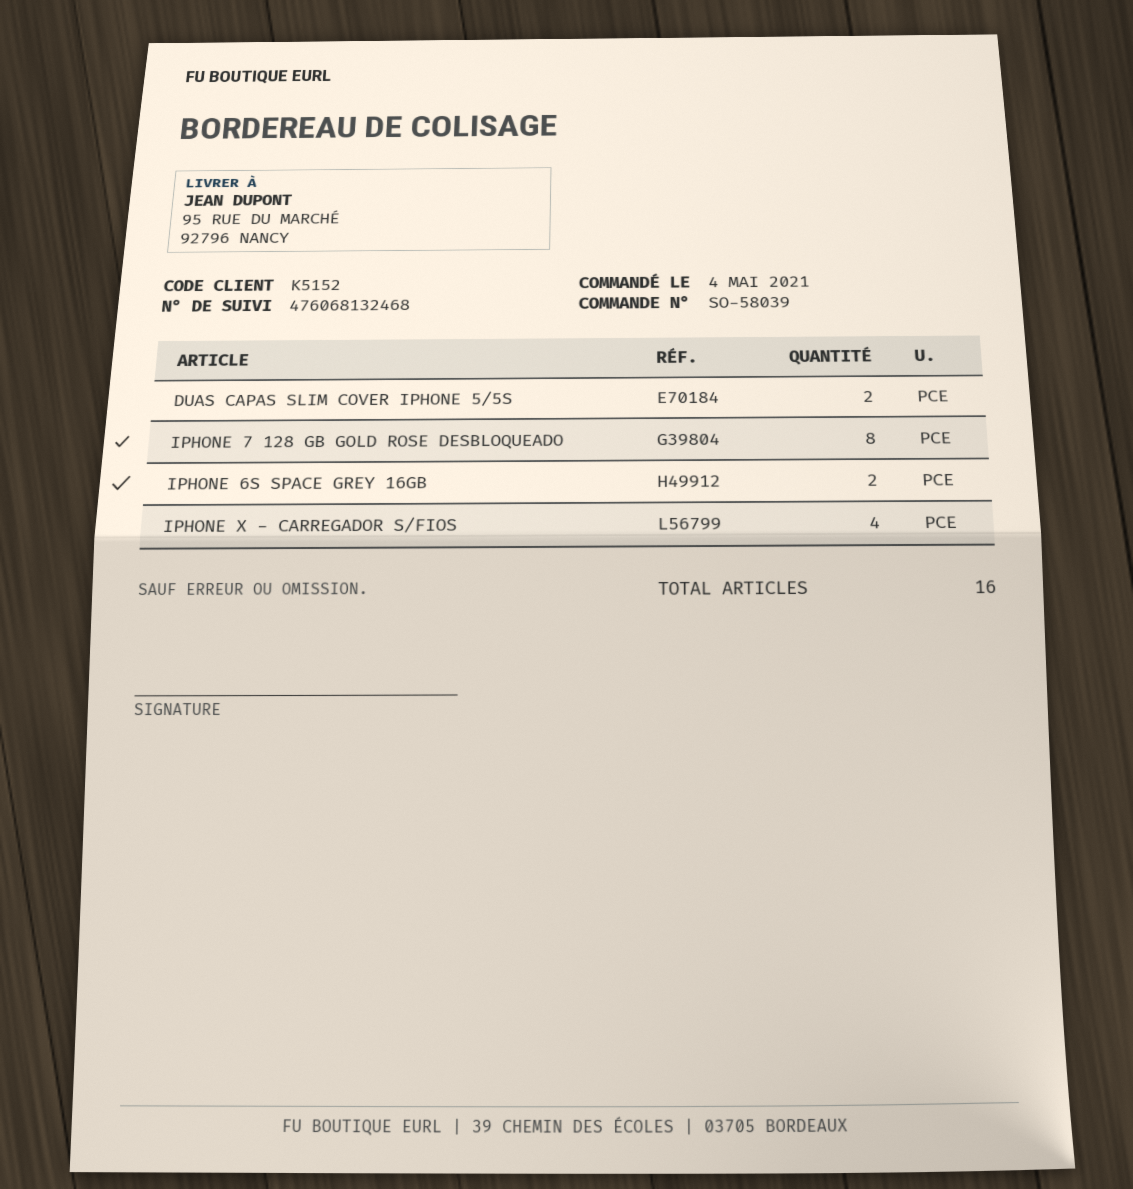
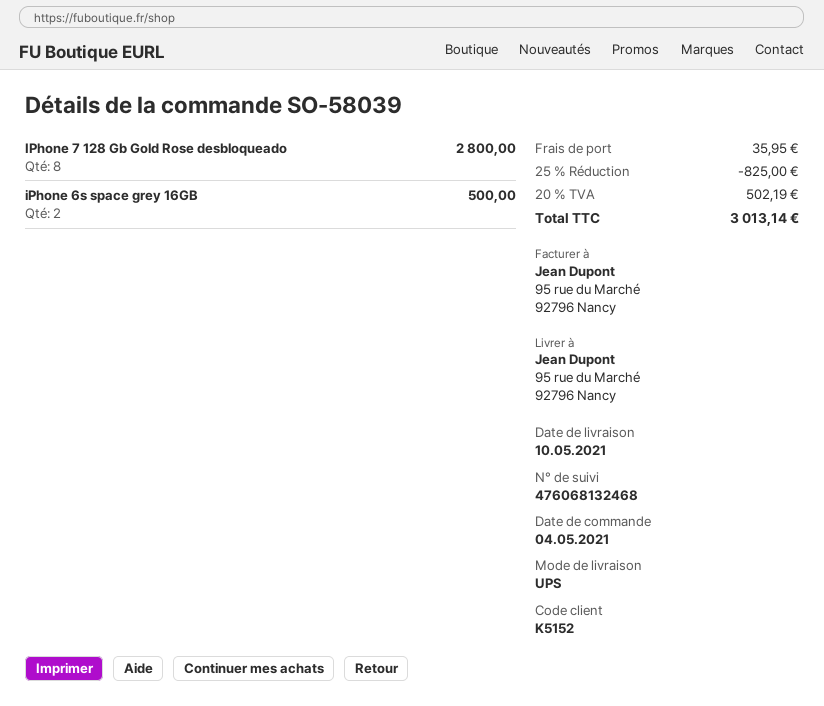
DUAS CAPAS SLIM COVER IPHONE 5/5S: 2 -> none
IPHONE X - CARREGADOR S/FIOS: 4 -> none

